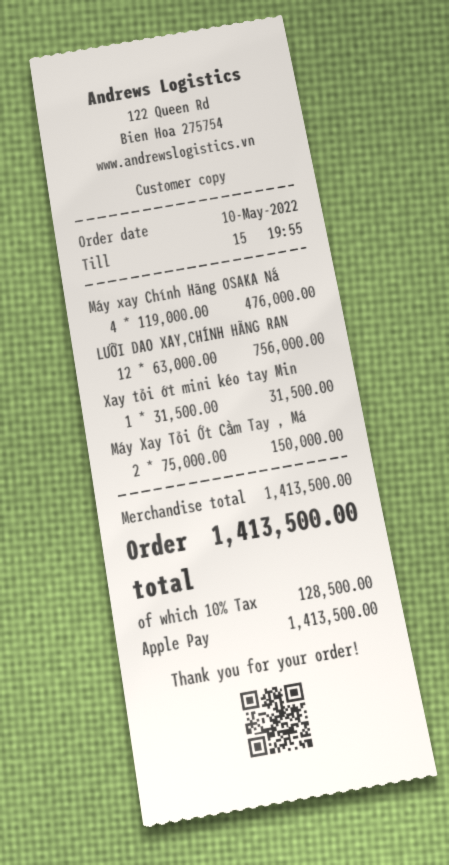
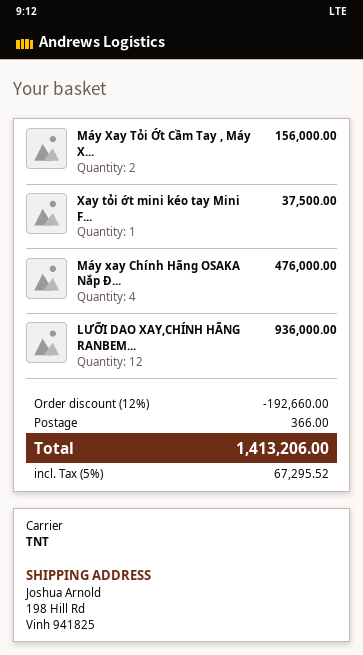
LƯỠI DAO XAY,CHÍNH HÃNG RAN: 12 for 756000.00 -> 12 for 936000.00
Xay tỏi ớt mini kéo tay Min: 1 for 31500.00 -> 1 for 37500.00
Máy Xay Tỏi Ớt Cầm Tay , Má: 2 for 150000.00 -> 2 for 156000.00
discount: none -> 12% = 192660.00
shipping: none -> 366.00
tax: 10% = 128500.00 -> 5% = 67295.52
total: 1413500.00 -> 1413206.00

